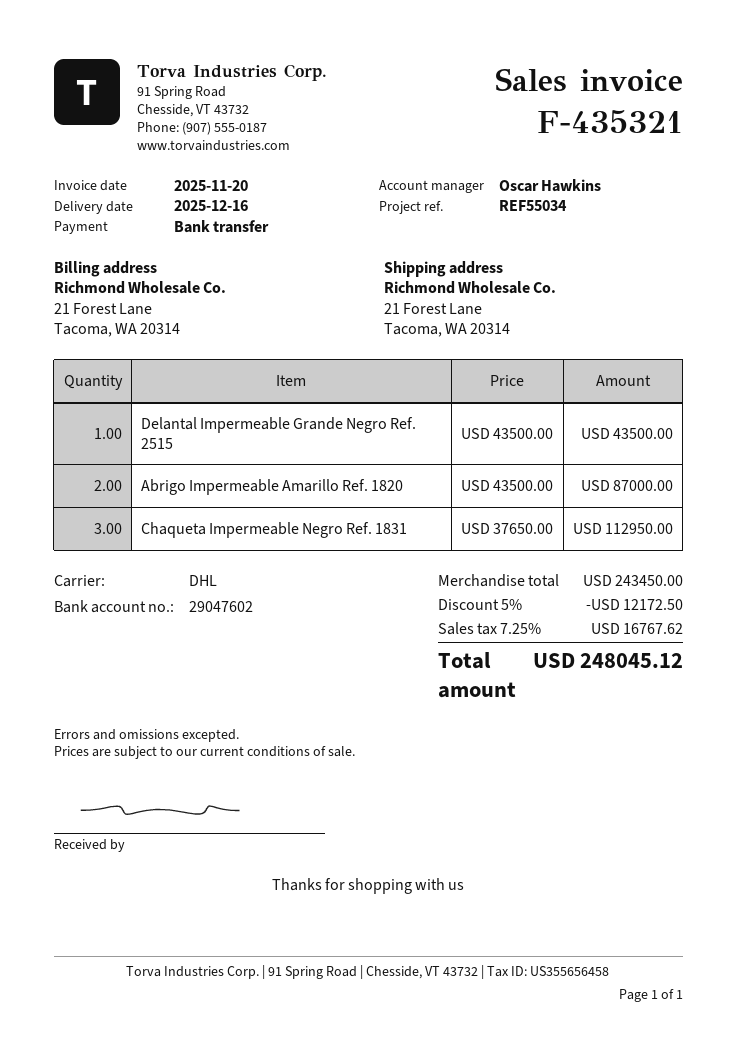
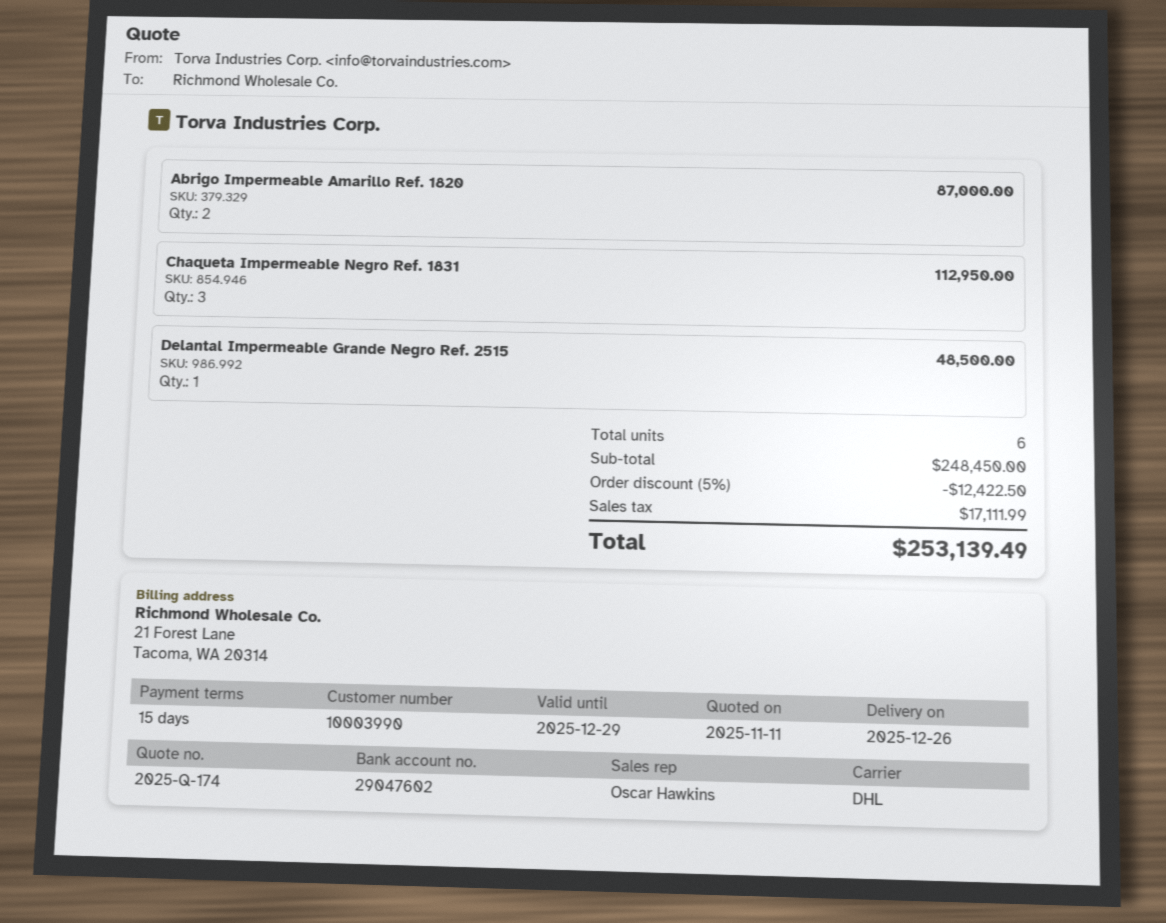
delivery date: 2025-12-16 -> 2025-12-26
Delantal Impermeable Grande Negro Ref. 2515: 1 for 43500.00 -> 1 for 48500.00
subtotal: 243450.00 -> 248450.00
discount: 5% = 12172.50 -> 5% = 12422.50
tax: 16767.62 -> 17111.99
total: 248045.12 -> 253139.49

